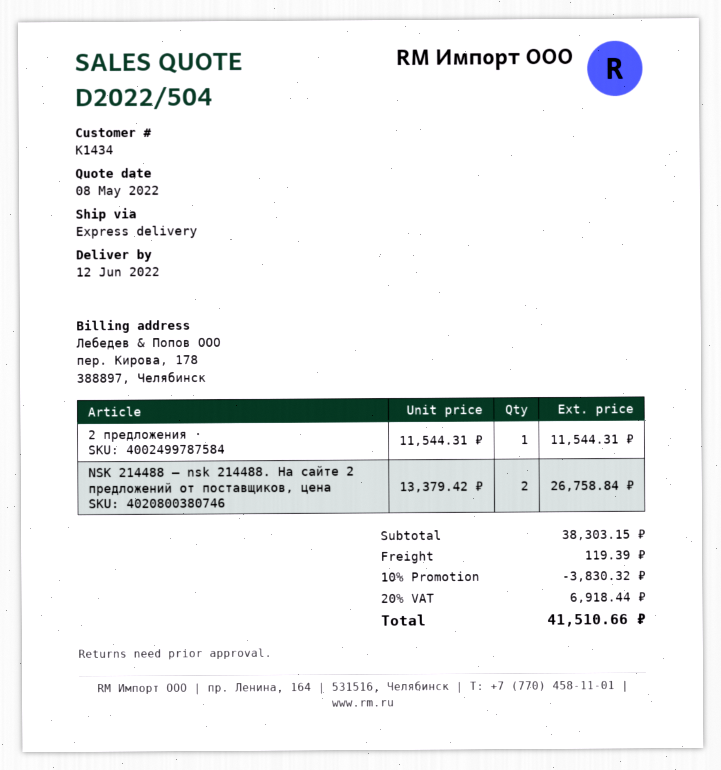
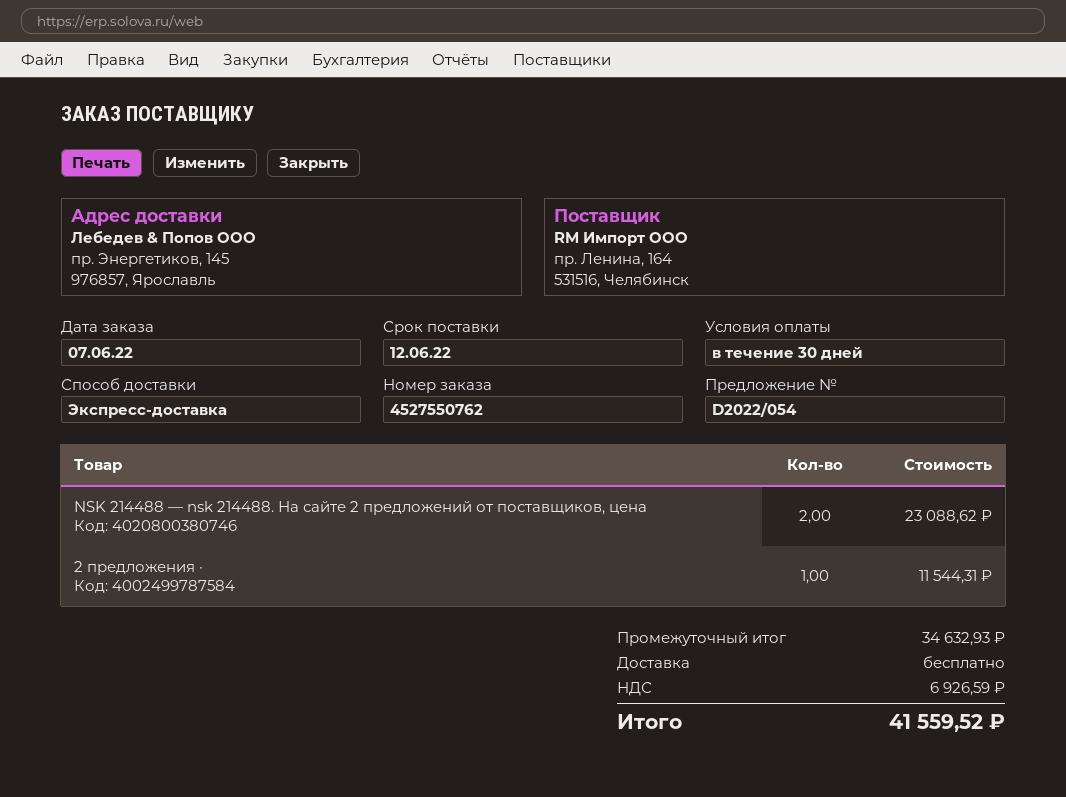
quote number: D2022/504 -> D2022/054
NSK 214488 — nsk 214488. На сайте 2 предложений от поставщиков, цена: 2 for 26758.84 -> 2 for 23088.62
subtotal: 38303.15 -> 34632.93
discount: 10% = 3830.32 -> none
shipping: 119.39 -> 0.00
tax: 6918.44 -> 6926.59
total: 41510.66 -> 41559.52

